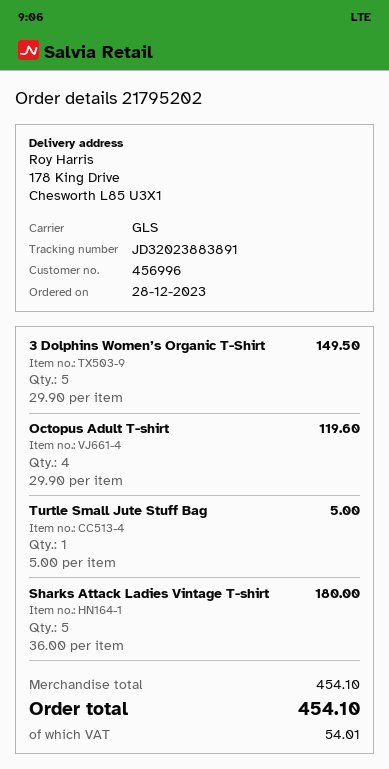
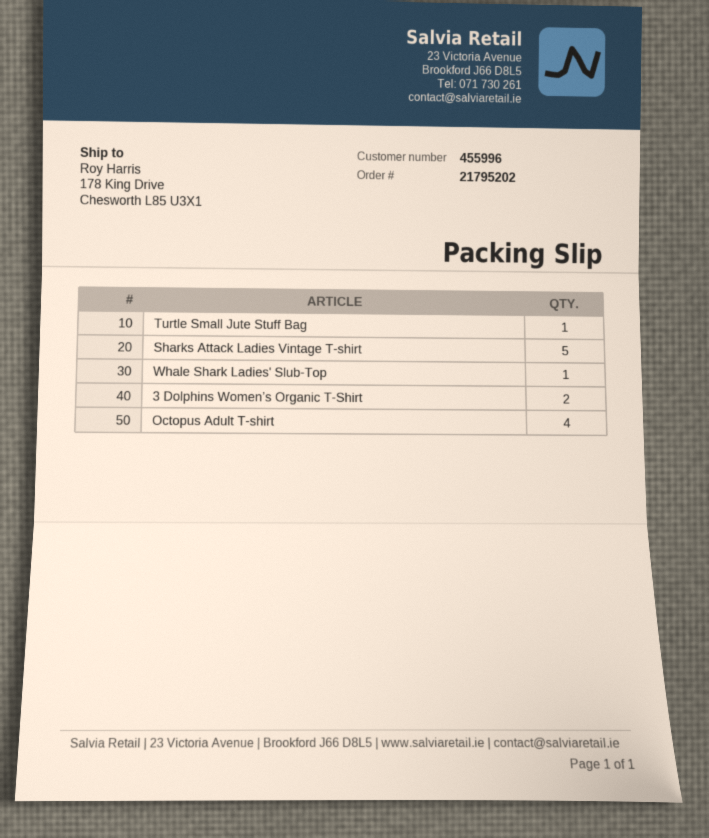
customer number: 456996 -> 455996
3 Dolphins Women’s Organic T-Shirt: 5 -> 2
Whale Shark Ladies' Slub-Top: none -> 1

